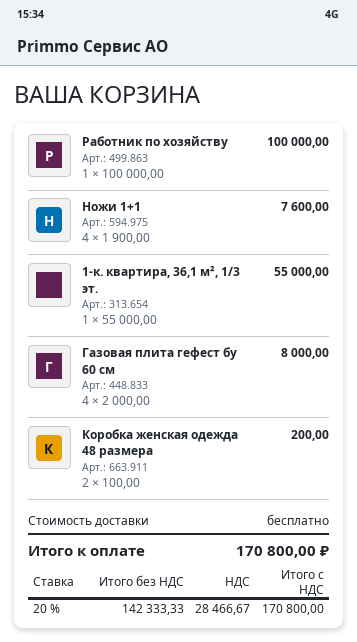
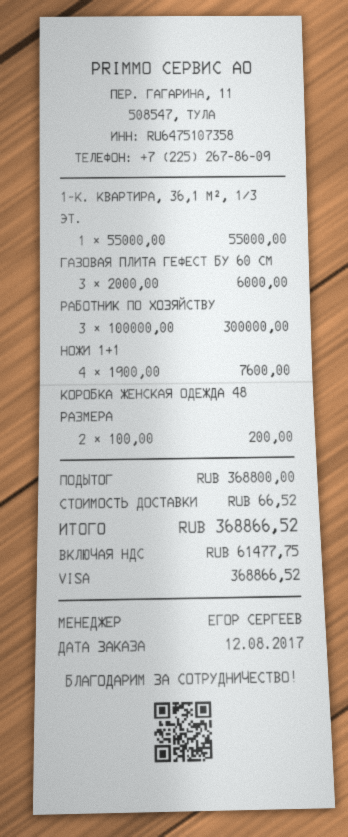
Работник по хозяйству: 1 x 100000.00 = 100000.00 -> 3 x 100000.00 = 300000.00
Газовая плита гефест бу 60 см: 4 x 2000.00 = 8000.00 -> 3 x 2000.00 = 6000.00
shipping: 0.00 -> 66.52
tax: 28466.67 -> 61477.75
total: 170800.00 -> 368866.52

